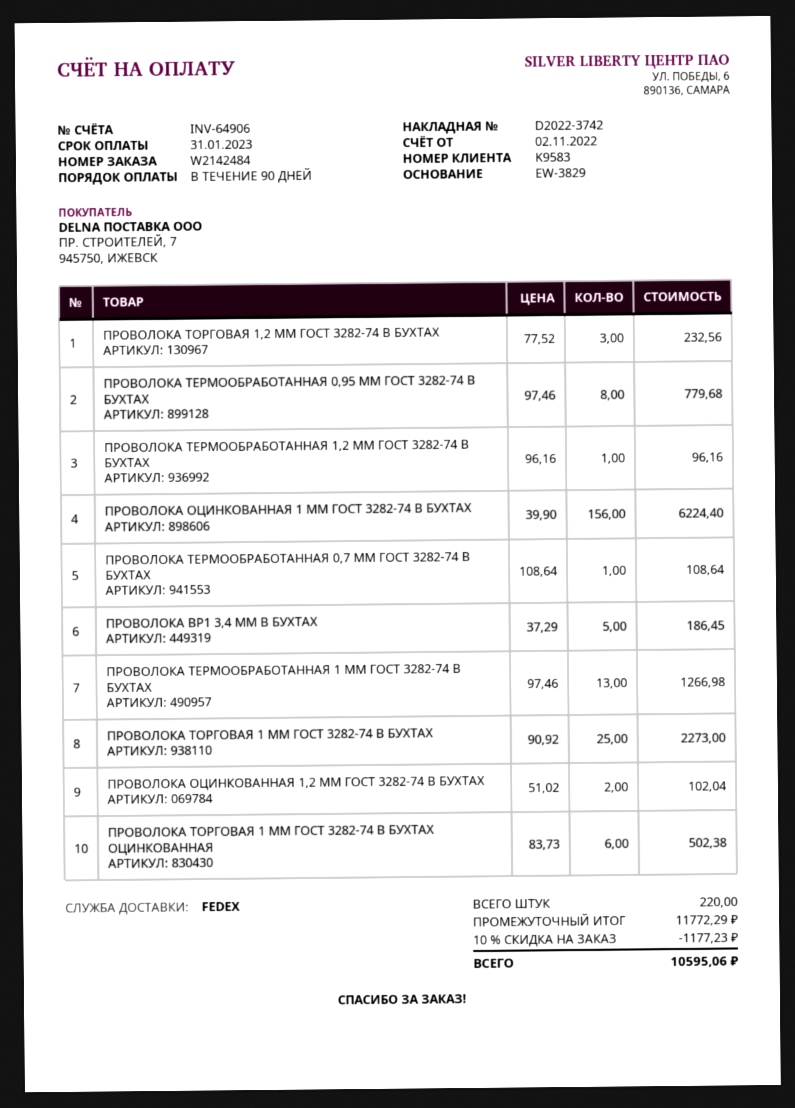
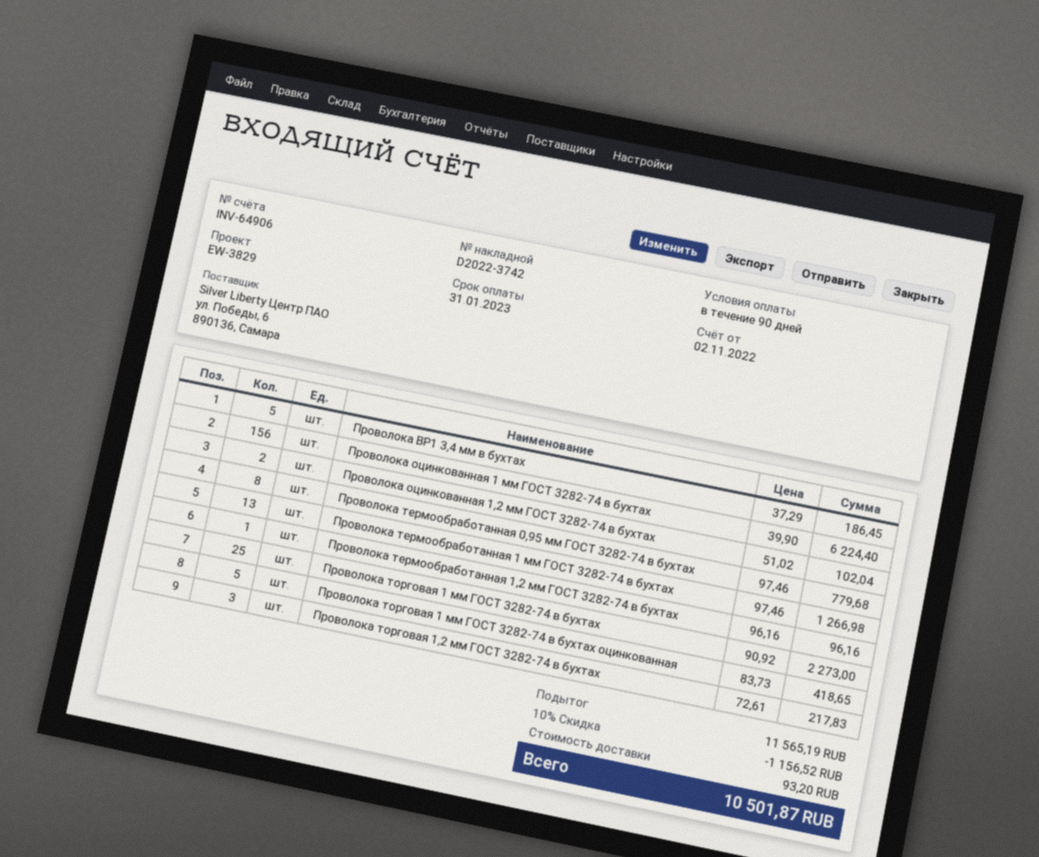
ПРОВОЛОКА ТОРГОВАЯ 1,2 ММ ГОСТ 3282-74 В БУХТАХ: 3 x 77.52 = 232.56 -> 3 x 72.61 = 217.83
ПРОВОЛОКА ТЕРМООБРАБОТАННАЯ 0,7 ММ ГОСТ 3282-74 В БУХТАХ: 1 x 108.64 = 108.64 -> none
ПРОВОЛОКА ТОРГОВАЯ 1 ММ ГОСТ 3282-74 В БУХТАХ ОЦИНКОВАННАЯ: 6 x 83.73 = 502.38 -> 5 x 83.73 = 418.65
subtotal: 11772.29 -> 11565.19
discount: 10% = 1177.23 -> 10% = 1156.52
shipping: none -> 93.20
total: 10595.06 -> 10501.87

